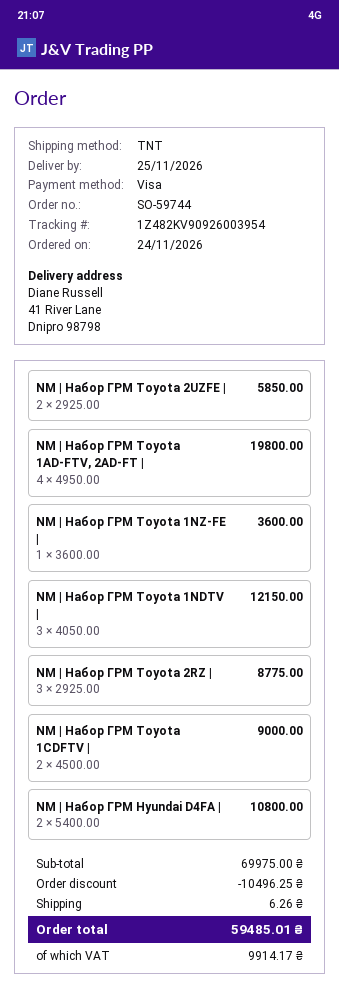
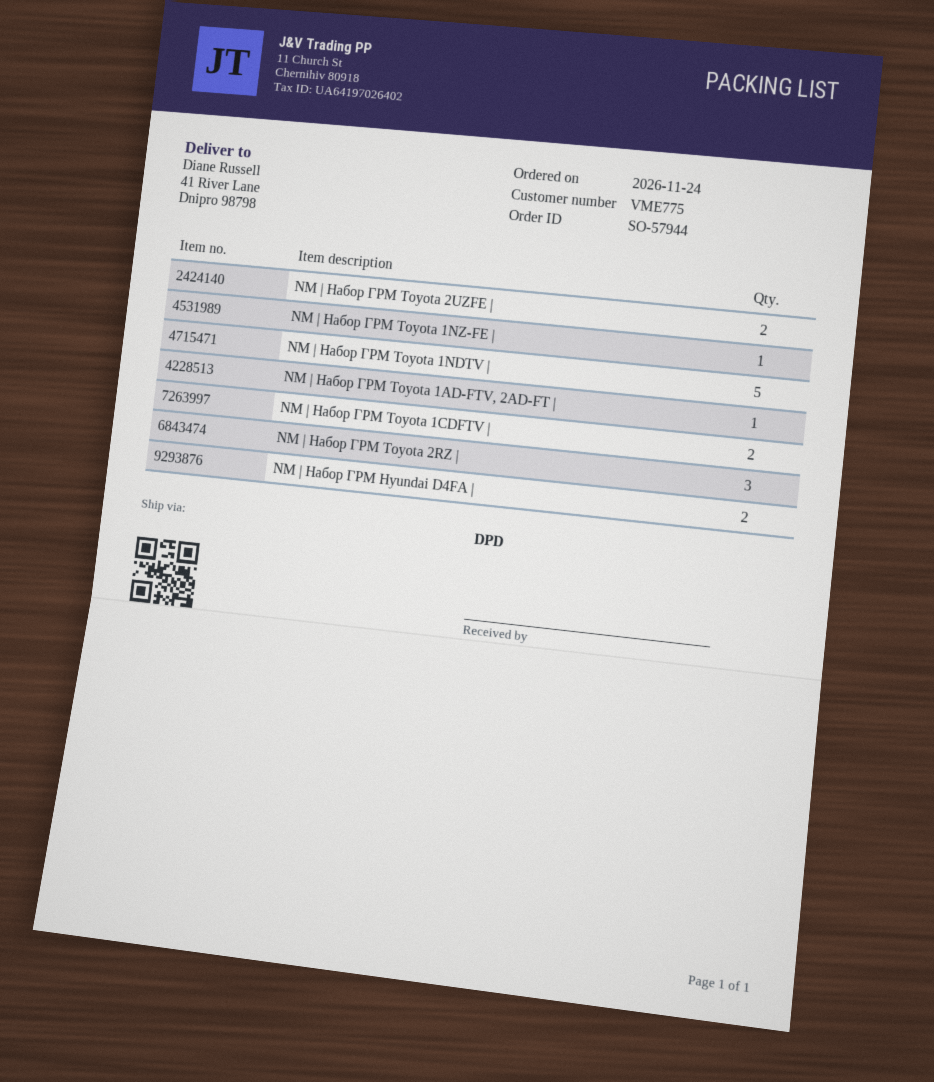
order number: SO-59744 -> SO-57944
shipping method: TNT -> DPD
NM | Набор ГРМ Toyota 1AD-FTV, 2AD-FT |: 4 -> 1
NM | Набор ГРМ Toyota 1NDTV |: 3 -> 5

